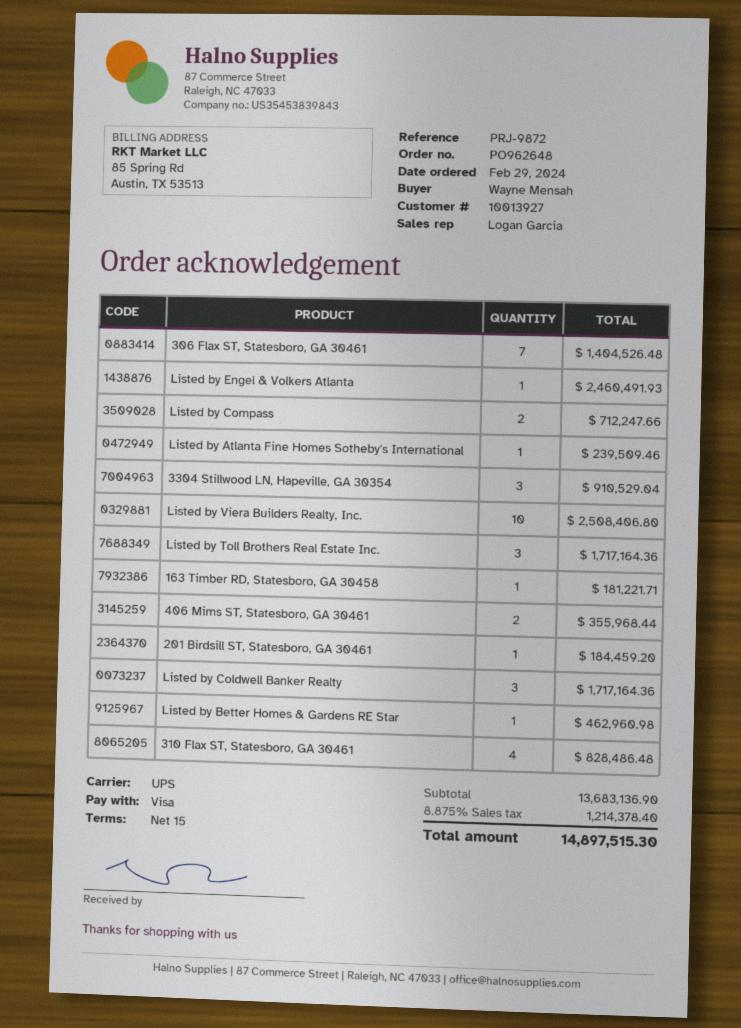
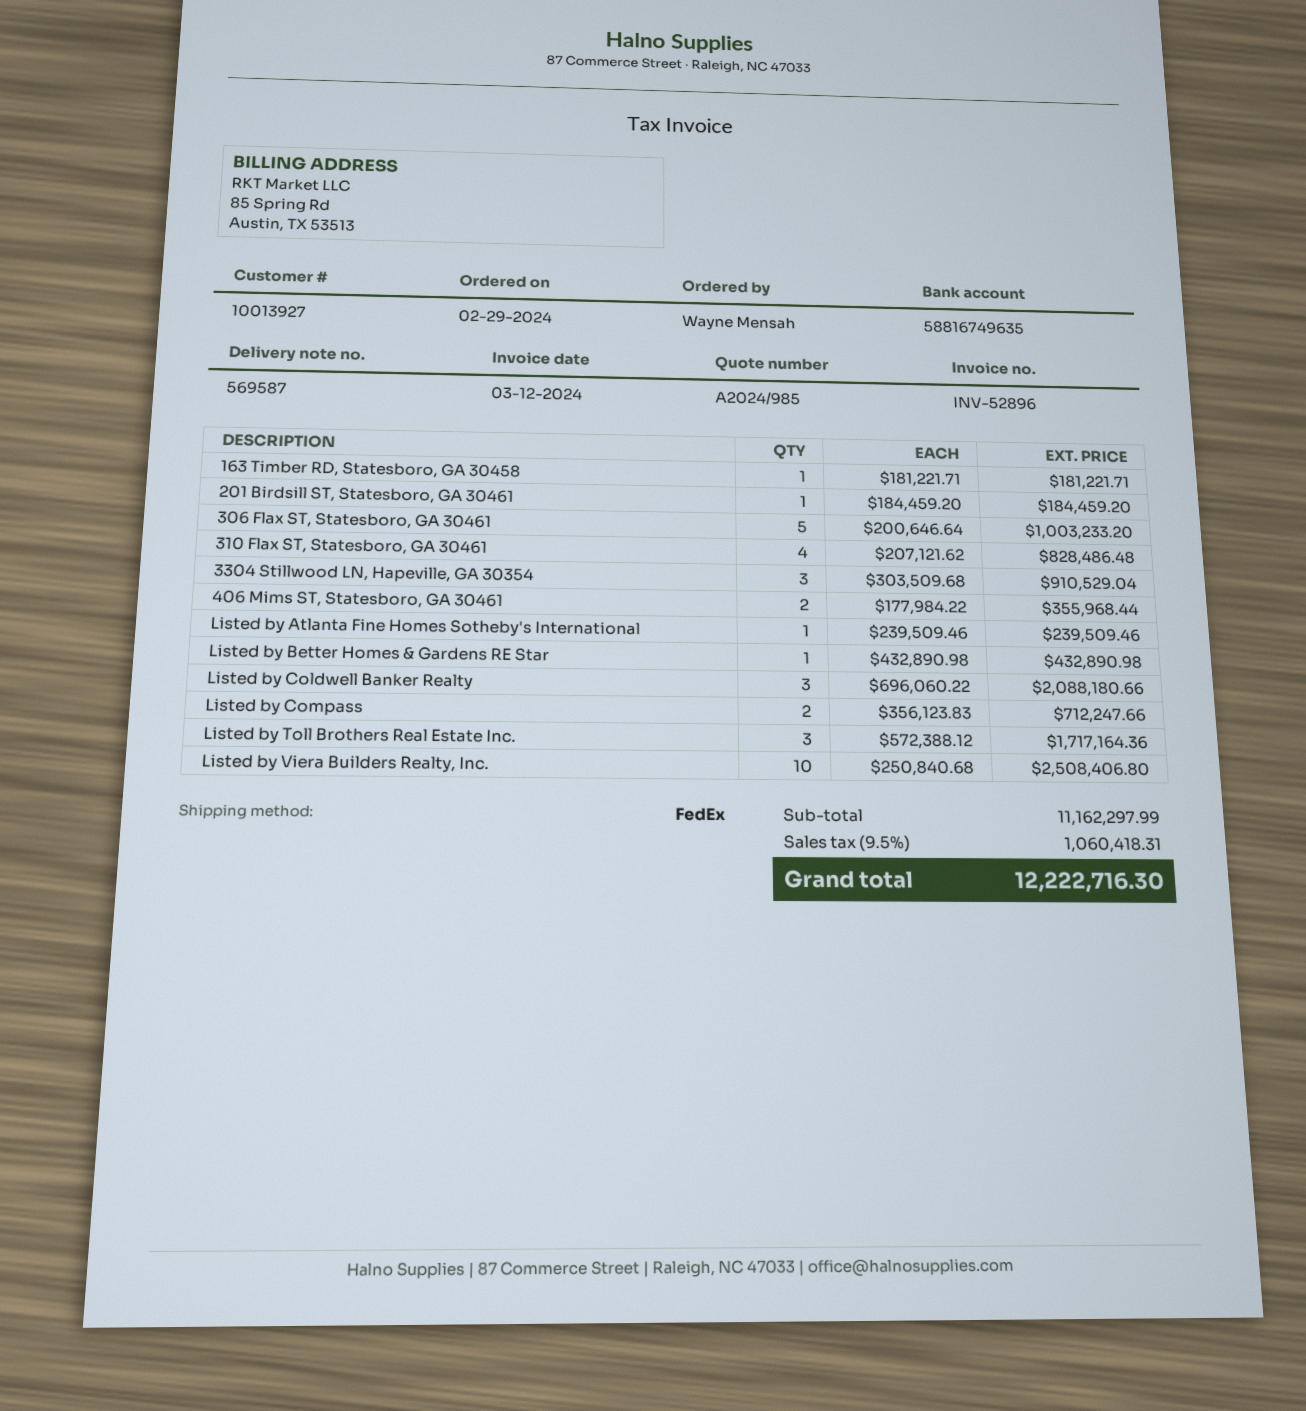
shipping method: UPS -> FedEx
306 Flax ST, Statesboro, GA 30461: 7 for 1404526.48 -> 5 for 1003233.20
Listed by Engel & Volkers Atlanta: 1 for 2460491.93 -> none
Listed by Coldwell Banker Realty: 3 for 1717164.36 -> 3 for 2088180.66
Listed by Better Homes & Gardens RE Star: 1 for 462960.98 -> 1 for 432890.98
subtotal: 13683136.90 -> 11162297.99
tax: 8.875% = 1214378.40 -> 9.5% = 1060418.31
total: 14897515.30 -> 12222716.30

